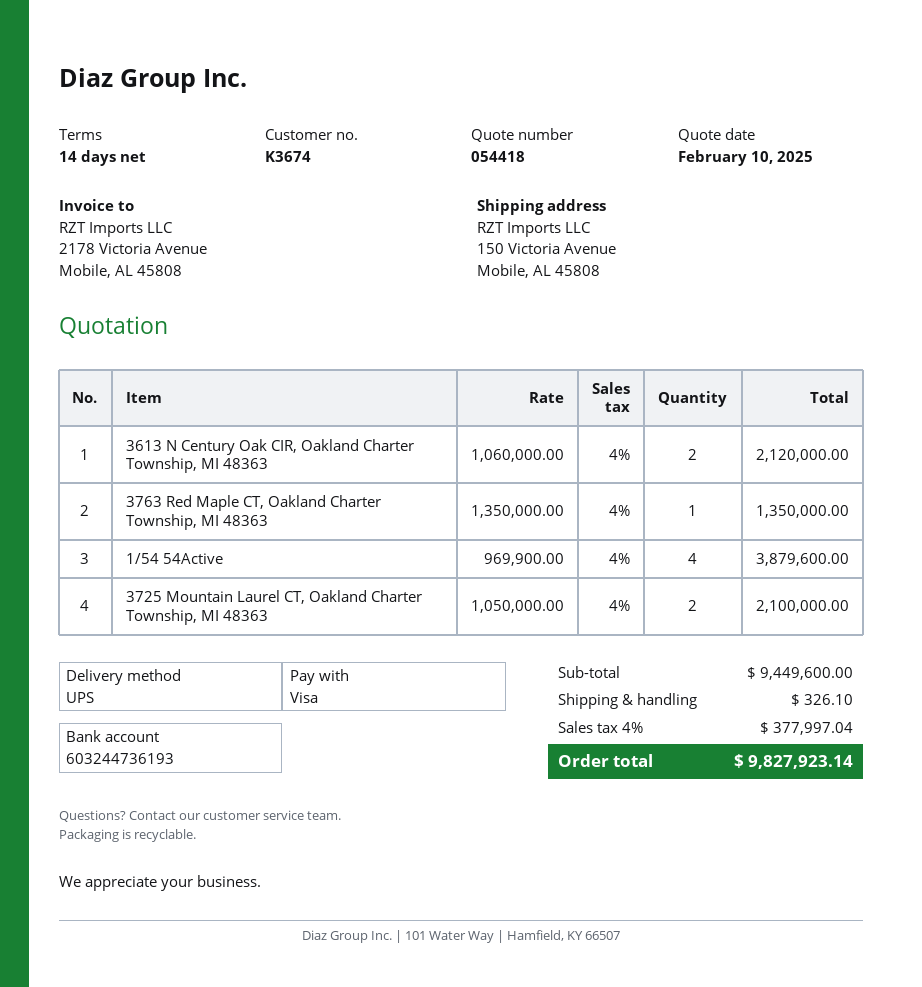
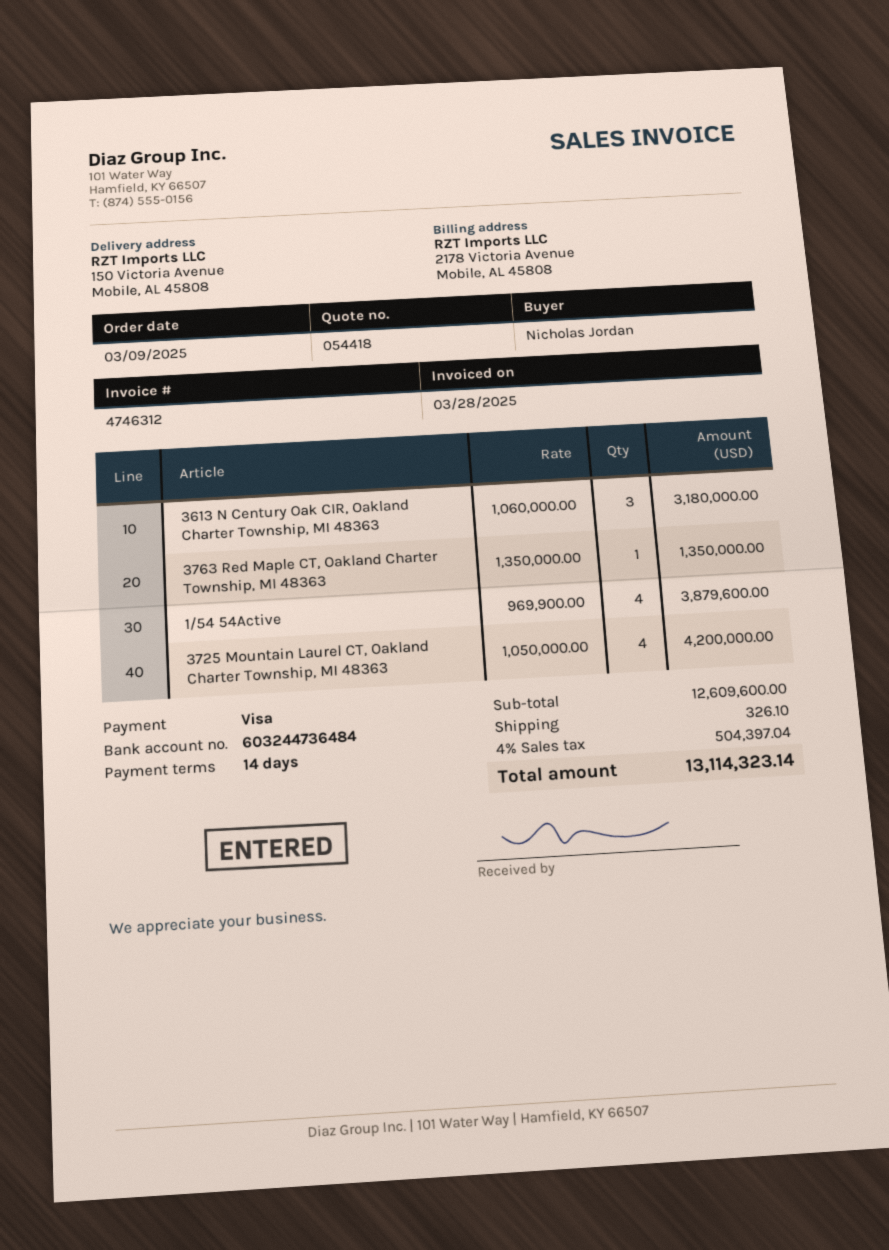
bank account: 603244736193 -> 603244736484
3613 N Century Oak CIR, Oakland Charter Township, MI 48363: 2 x 1060000.00 = 2120000.00 -> 3 x 1060000.00 = 3180000.00
3725 Mountain Laurel CT, Oakland Charter Township, MI 48363: 2 x 1050000.00 = 2100000.00 -> 4 x 1050000.00 = 4200000.00
subtotal: 9449600.00 -> 12609600.00
tax: 4% = 377997.04 -> 4% = 504397.04
total: 9827923.14 -> 13114323.14

